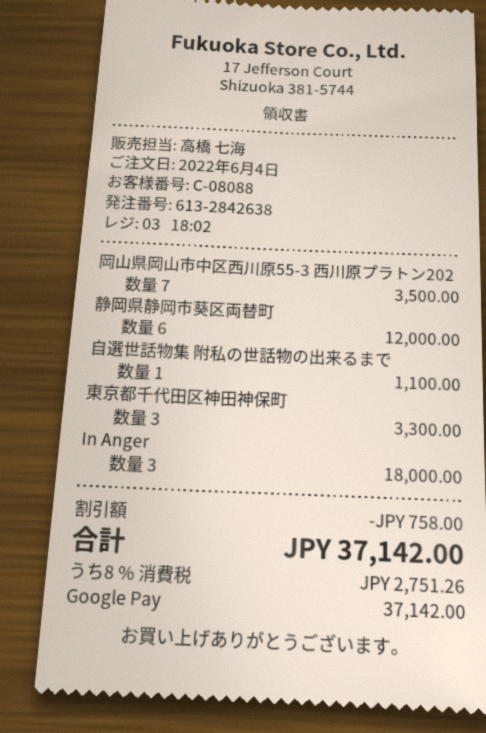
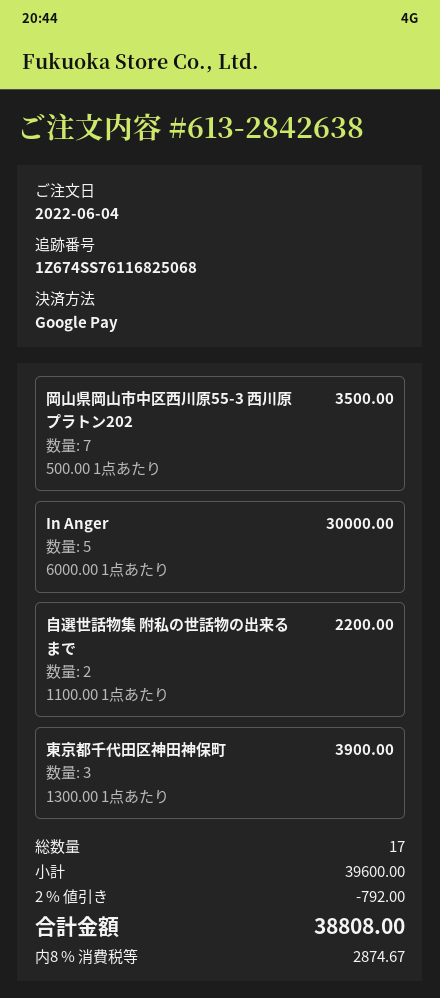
静岡県静岡市葵区両替町: 6 for 12000.00 -> none
自選世話物集 附私の世話物の出来るまで: 1 for 1100.00 -> 2 for 2200.00
東京都千代田区神田神保町: 3 for 3300.00 -> 3 for 3900.00
In Anger: 3 for 18000.00 -> 5 for 30000.00
discount: 758.00 -> 792.00
tax: 8% = 2751.26 -> 8% = 2874.67
total: 37142.00 -> 38808.00

